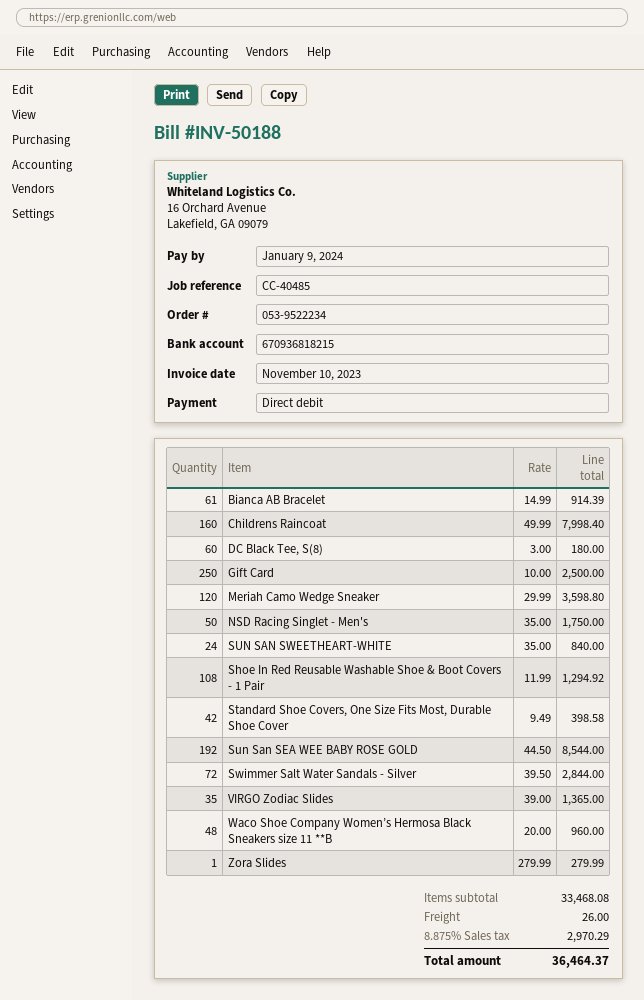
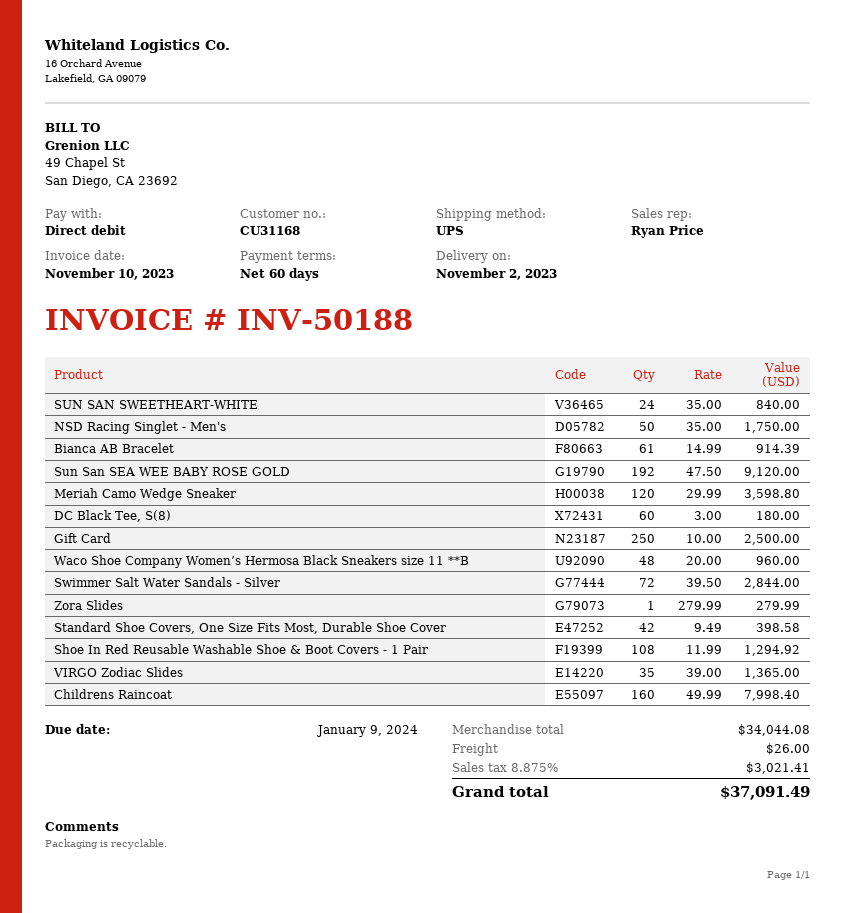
Sun San SEA WEE BABY ROSE GOLD: 192 x 44.50 = 8544.00 -> 192 x 47.50 = 9120.00
subtotal: 33468.08 -> 34044.08
tax: 8.875% = 2970.29 -> 8.875% = 3021.41
total: 36464.37 -> 37091.49

